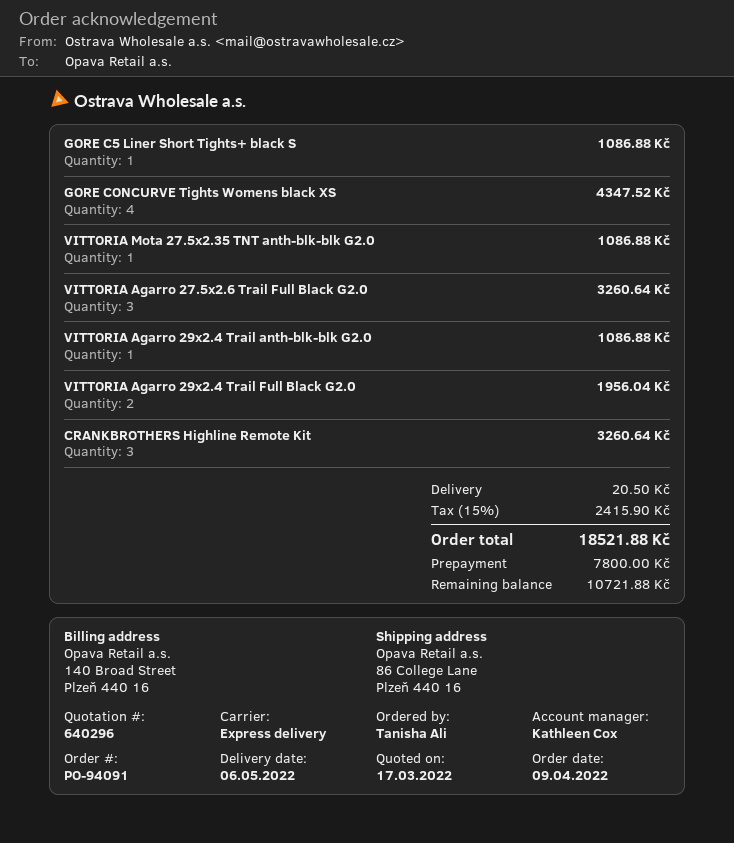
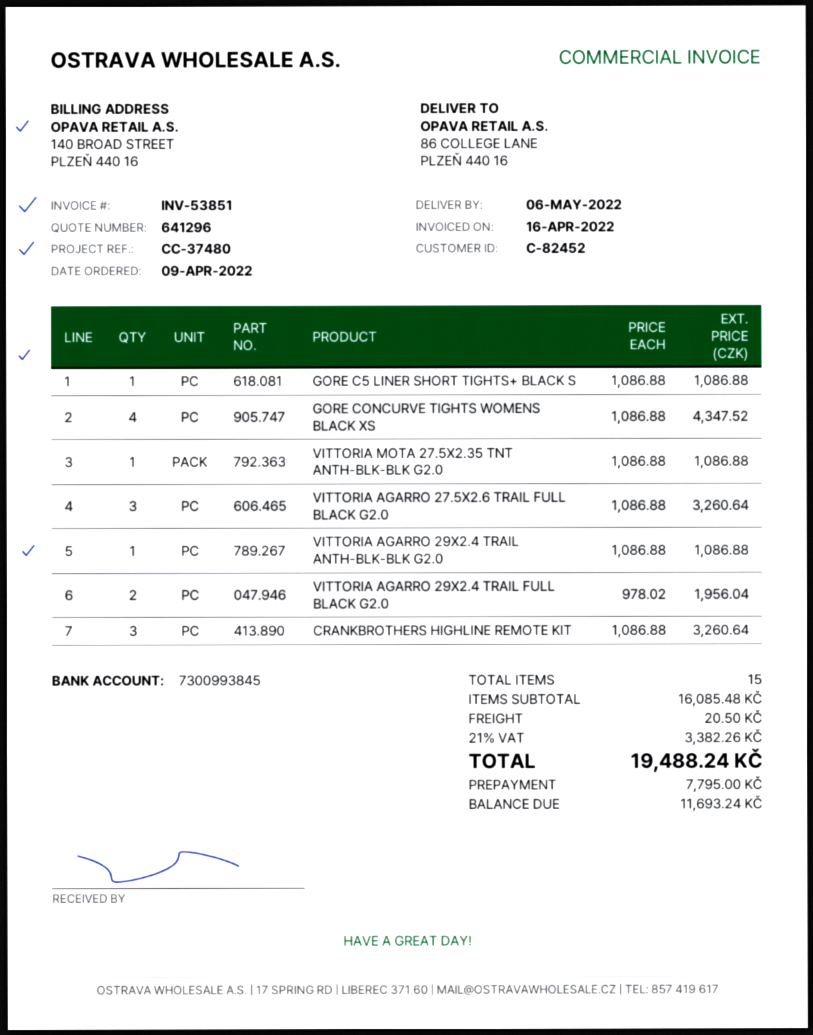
quote number: 640296 -> 641296
tax: 15% = 2415.90 -> 21% = 3382.26
total: 18521.88 -> 19488.24
deposit: 7800.00 -> 7795.00
balance: 10721.88 -> 11693.24

